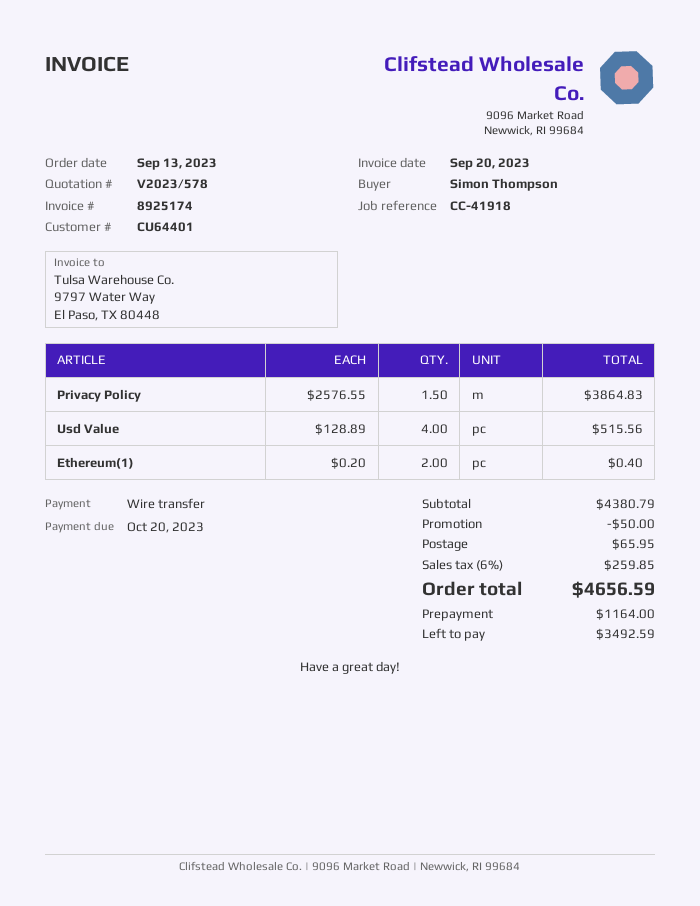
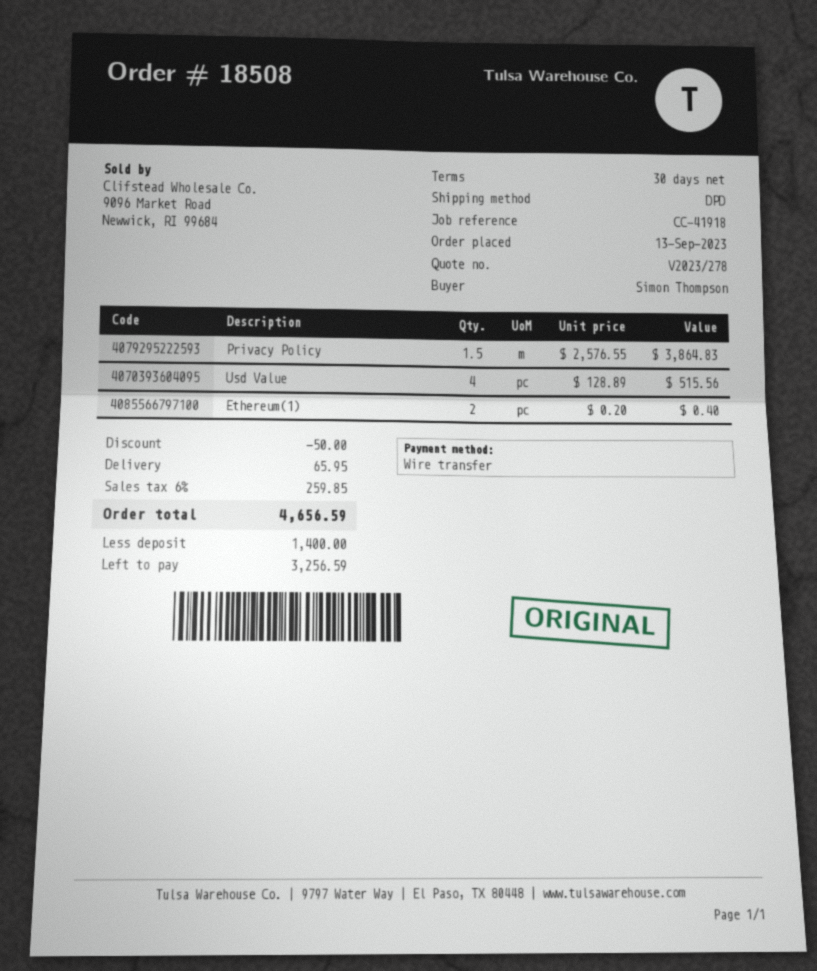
quote number: V2023/578 -> V2023/278
deposit: 1164.00 -> 1400.00
balance: 3492.59 -> 3256.59

